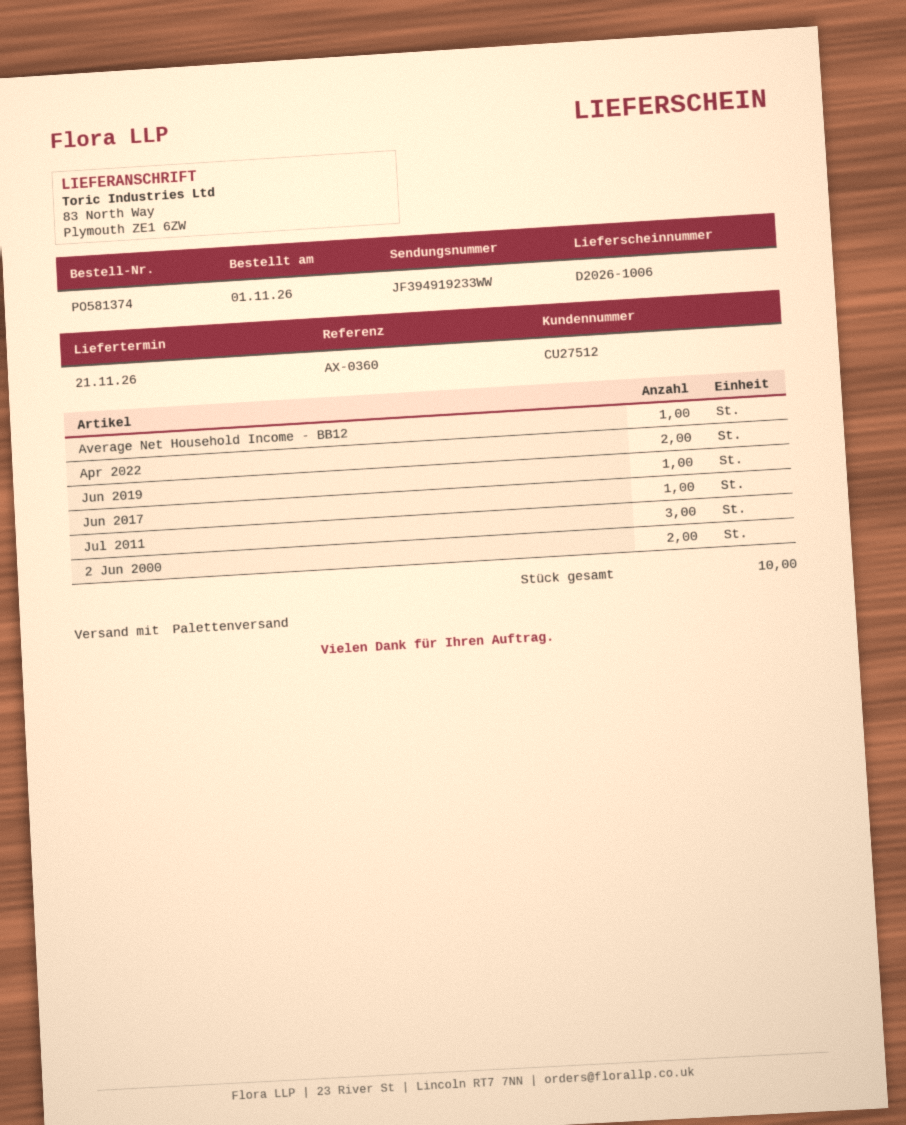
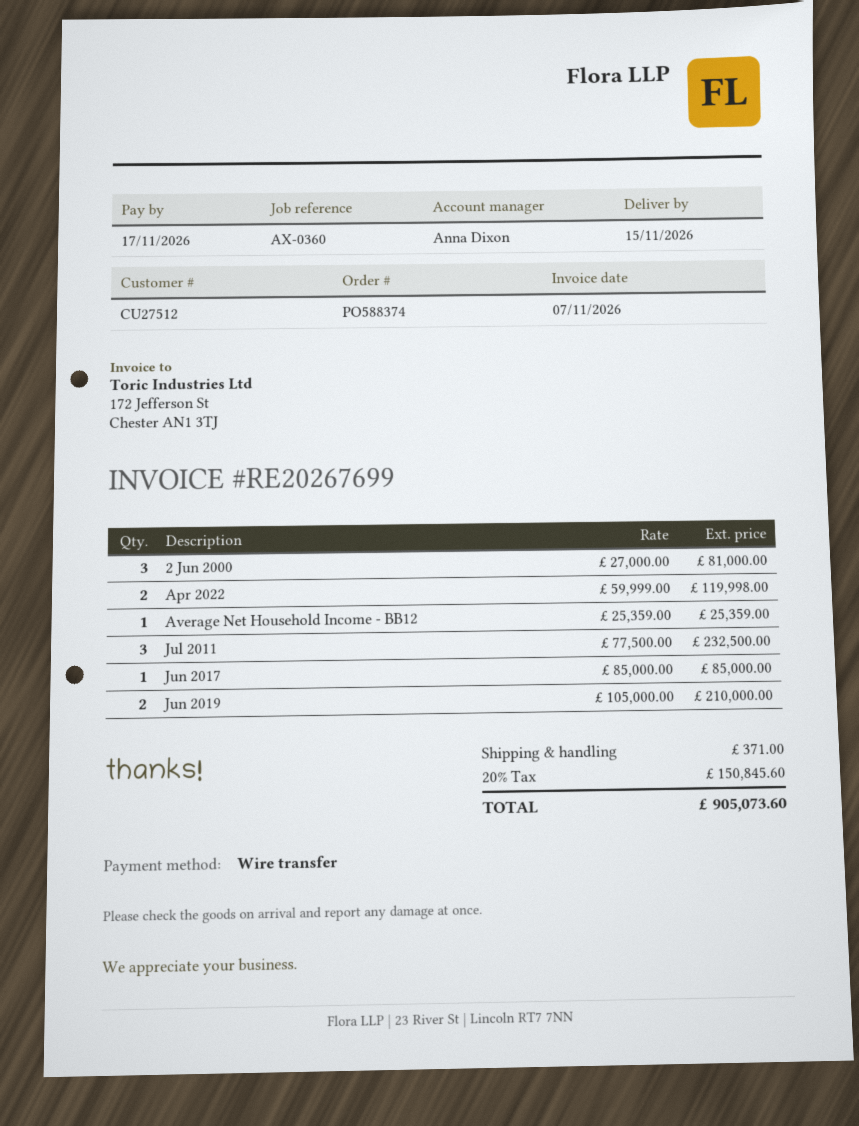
order number: PO581374 -> PO588374
delivery date: 2026-11-21 -> 2026-11-15
Jun 2019: 1 -> 2
2 Jun 2000: 2 -> 3

